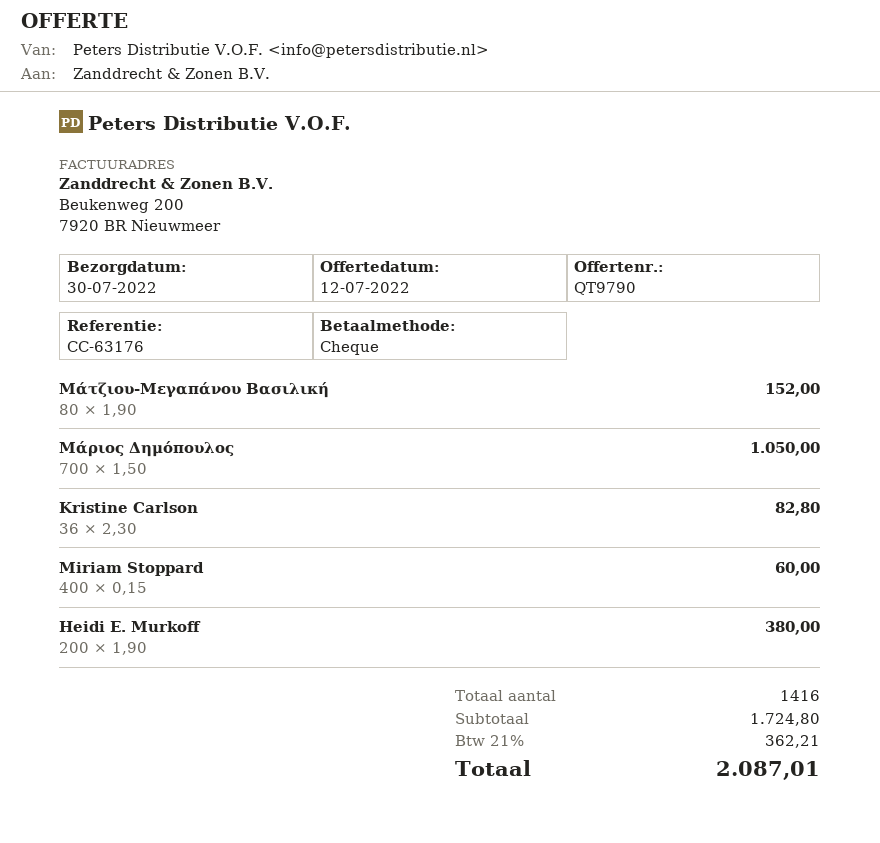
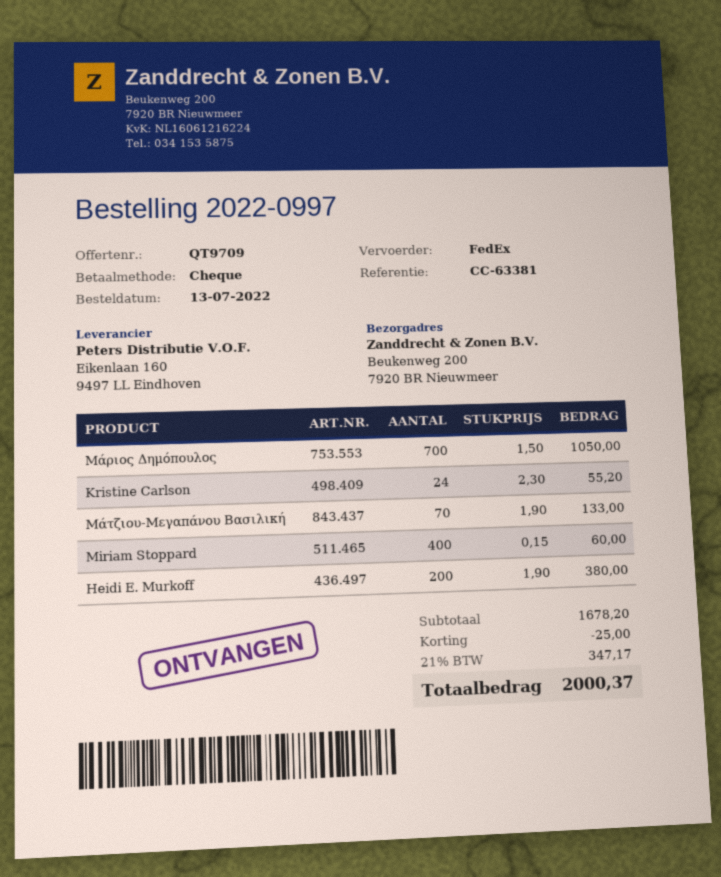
quote number: QT9790 -> QT9709
reference: CC-63176 -> CC-63381
Μάτζιου-Μεγαπάνου Βασιλική: 80 x 1.90 = 152.00 -> 70 x 1.90 = 133.00
Κristine Carlson: 36 x 2.30 = 82.80 -> 24 x 2.30 = 55.20
subtotal: 1724.80 -> 1678.20
discount: none -> 25.00
tax: 21% = 362.21 -> 21% = 347.17
total: 2087.01 -> 2000.37

